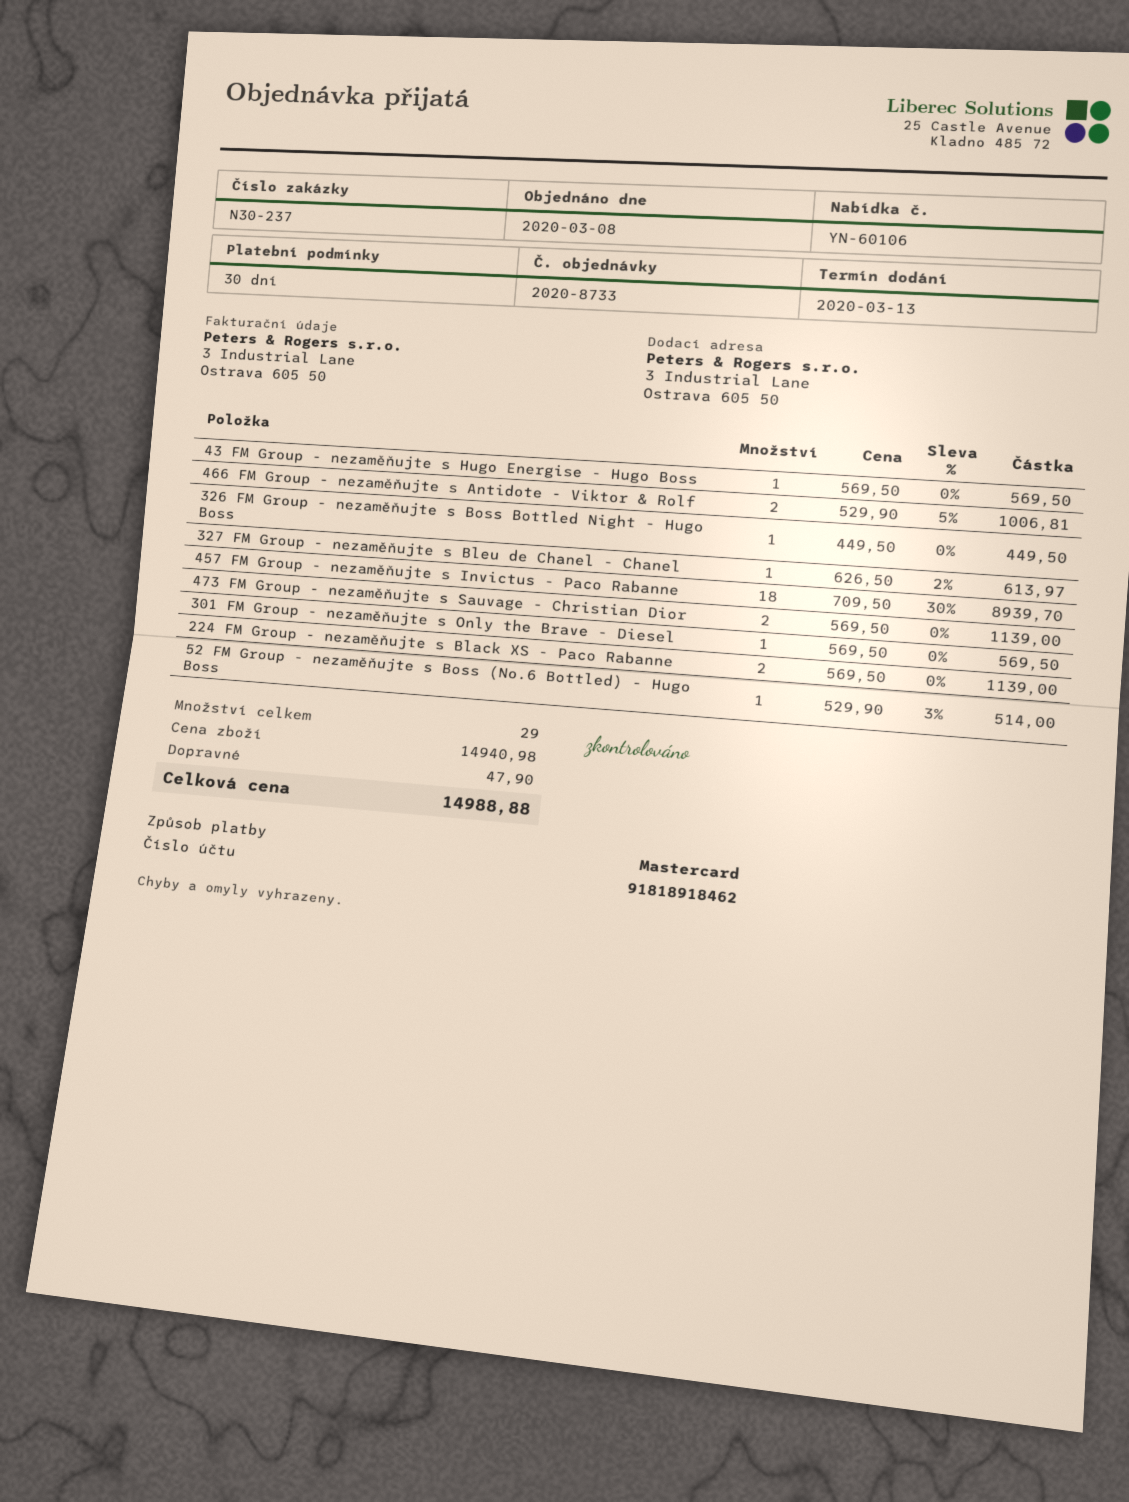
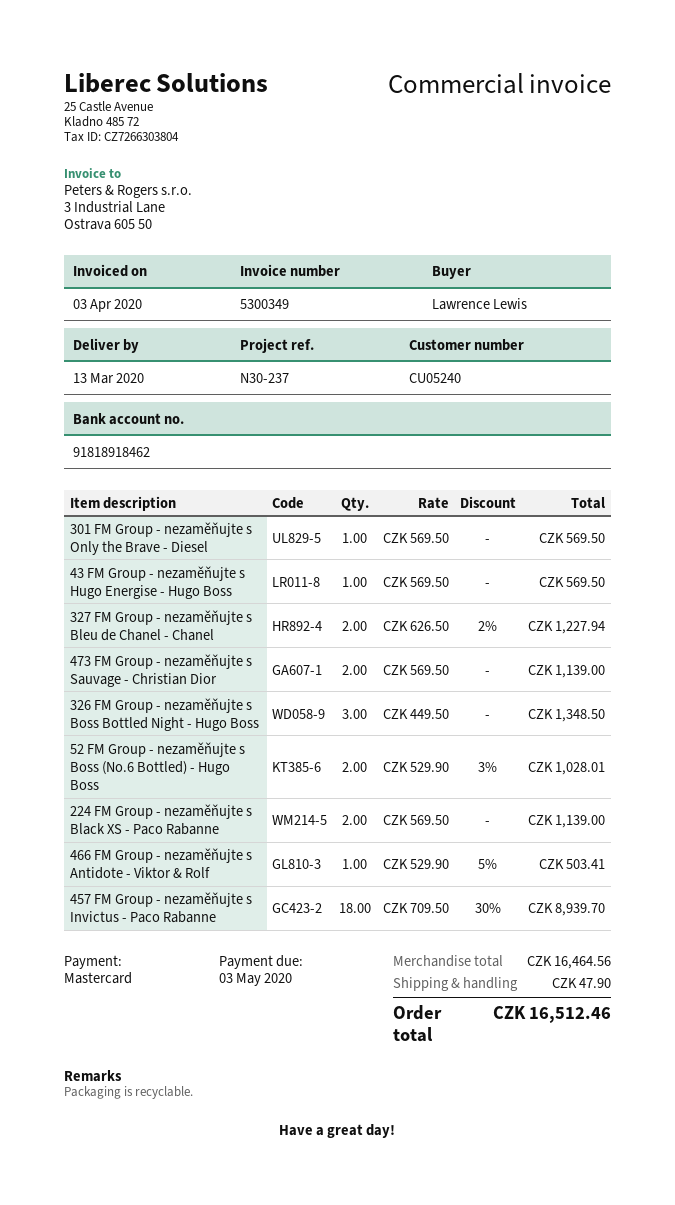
466 FM Group - nezaměňujte s Antidote - Viktor & Rolf: 2 x 529.90 - 5% = 1006.81 -> 1 x 529.90 - 5% = 503.41
326 FM Group - nezaměňujte s Boss Bottled Night - Hugo Boss: 1 x 449.50 = 449.50 -> 3 x 449.50 = 1348.50
327 FM Group - nezaměňujte s Bleu de Chanel - Chanel: 1 x 626.50 - 2% = 613.97 -> 2 x 626.50 - 2% = 1227.94
52 FM Group - nezaměňujte s Boss (No.6 Bottled) - Hugo Boss: 1 x 529.90 - 3% = 514.00 -> 2 x 529.90 - 3% = 1028.01
subtotal: 14940.98 -> 16464.56
total: 14988.88 -> 16512.46

